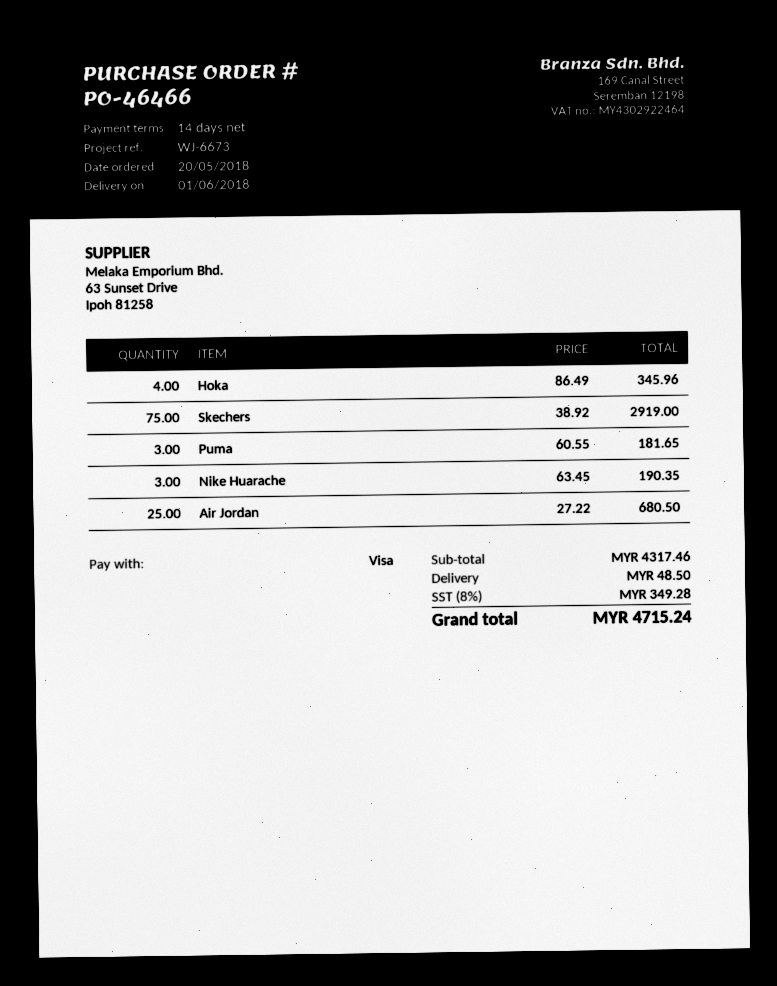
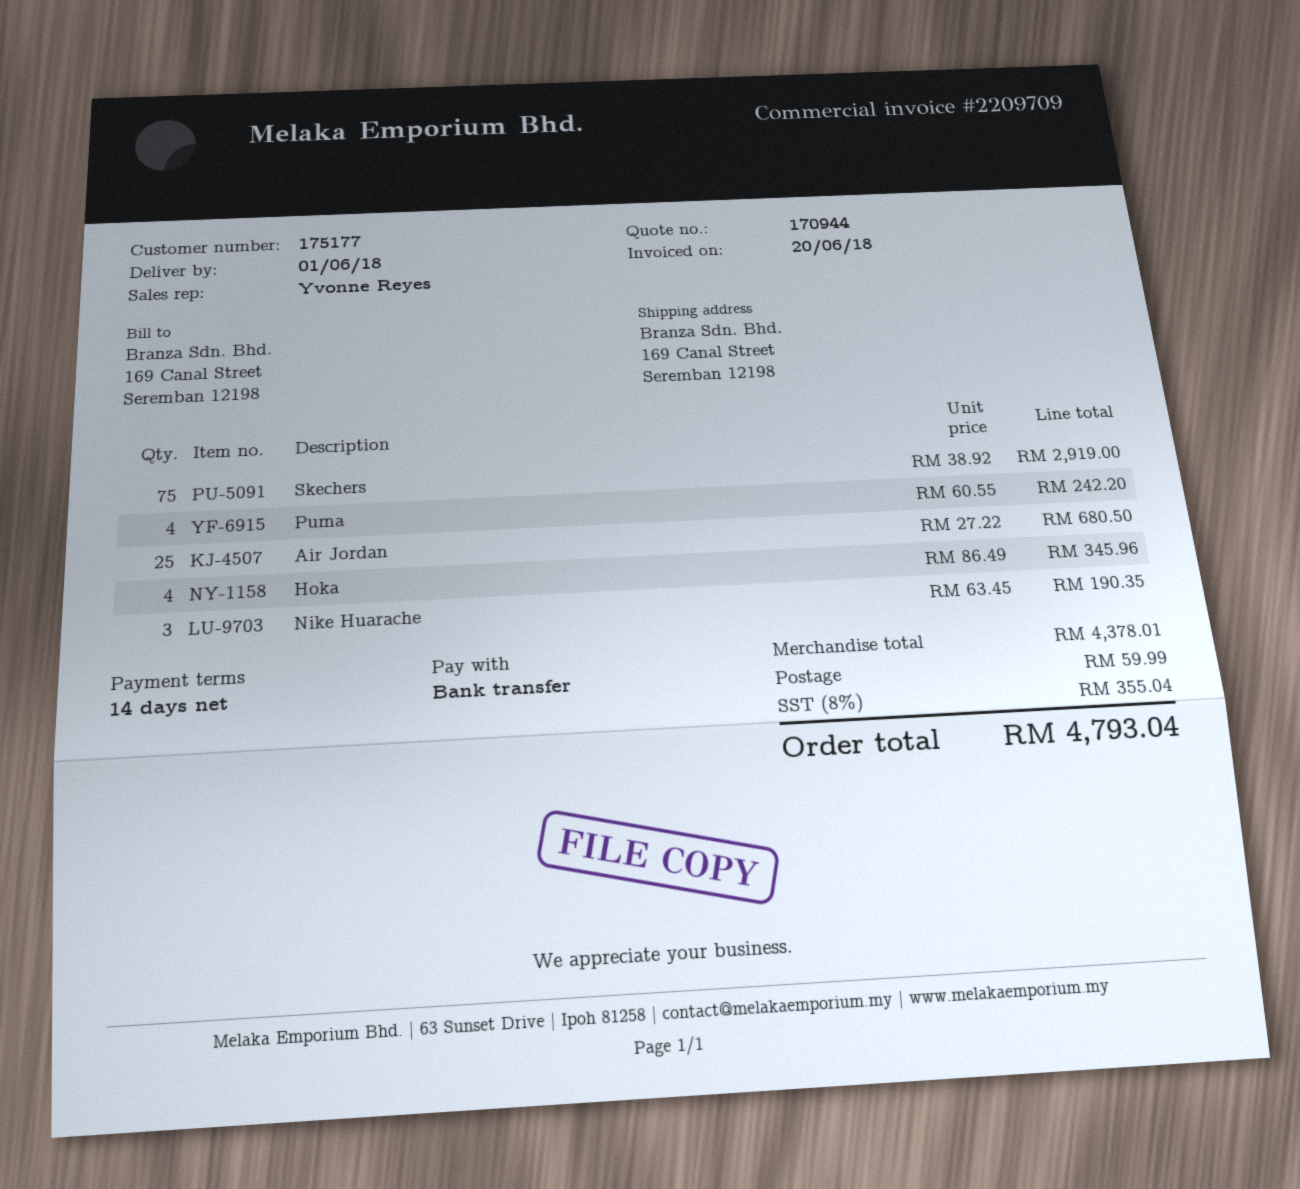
payment method: Visa -> bank transfer
Puma: 3 x 60.55 = 181.65 -> 4 x 60.55 = 242.20
subtotal: 4317.46 -> 4378.01
shipping: 48.50 -> 59.99
tax: 8% = 349.28 -> 8% = 355.04
total: 4715.24 -> 4793.04

